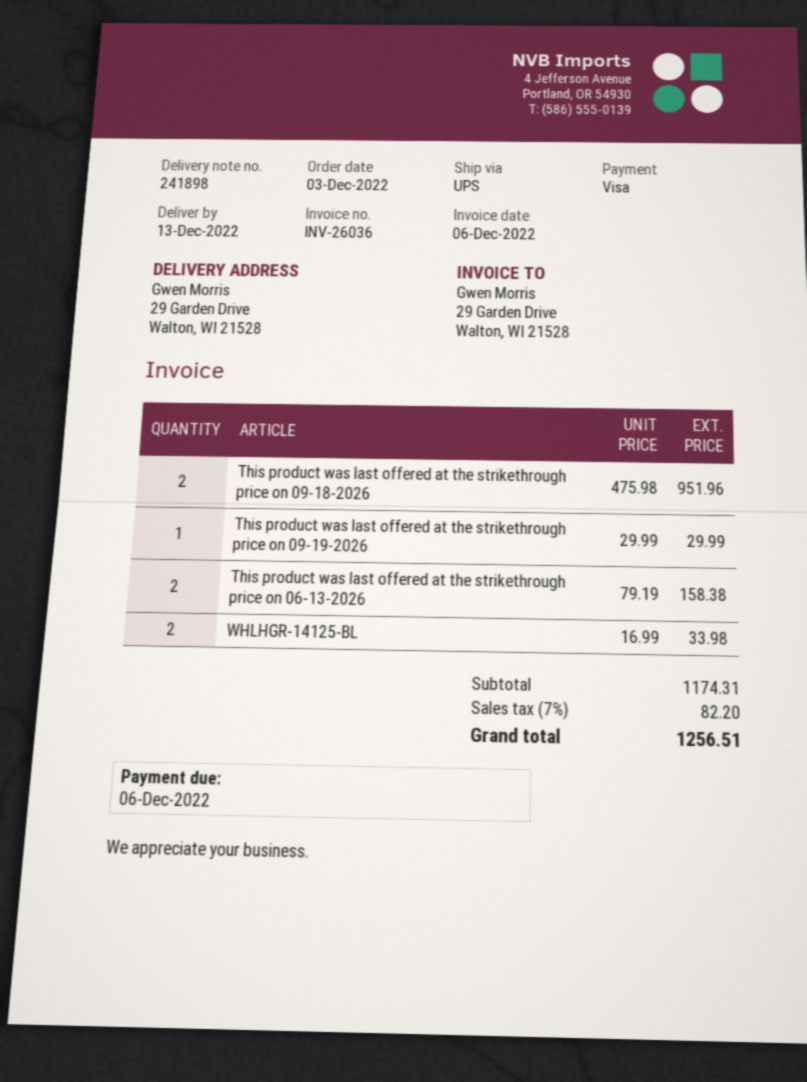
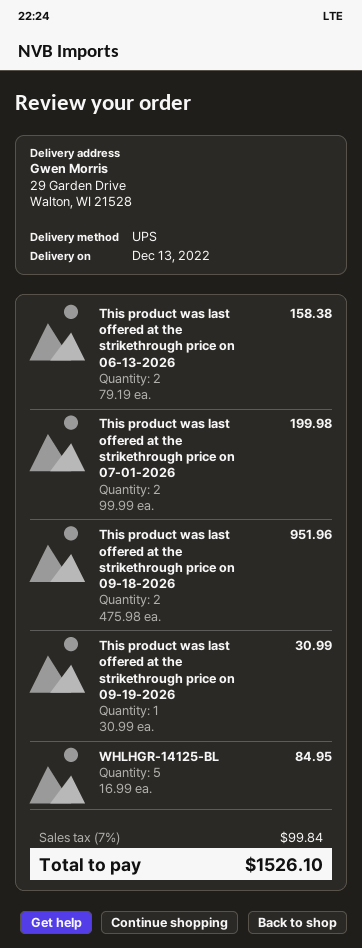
This product was last offered at the strikethrough price on 09-19-2026: 1 x 29.99 = 29.99 -> 1 x 30.99 = 30.99
WHLHGR-14125-BL: 2 x 16.99 = 33.98 -> 5 x 16.99 = 84.95
This product was last offered at the strikethrough price on 07-01-2026: none -> 2 x 99.99 = 199.98
tax: 7% = 82.20 -> 7% = 99.84
total: 1256.51 -> 1526.10

